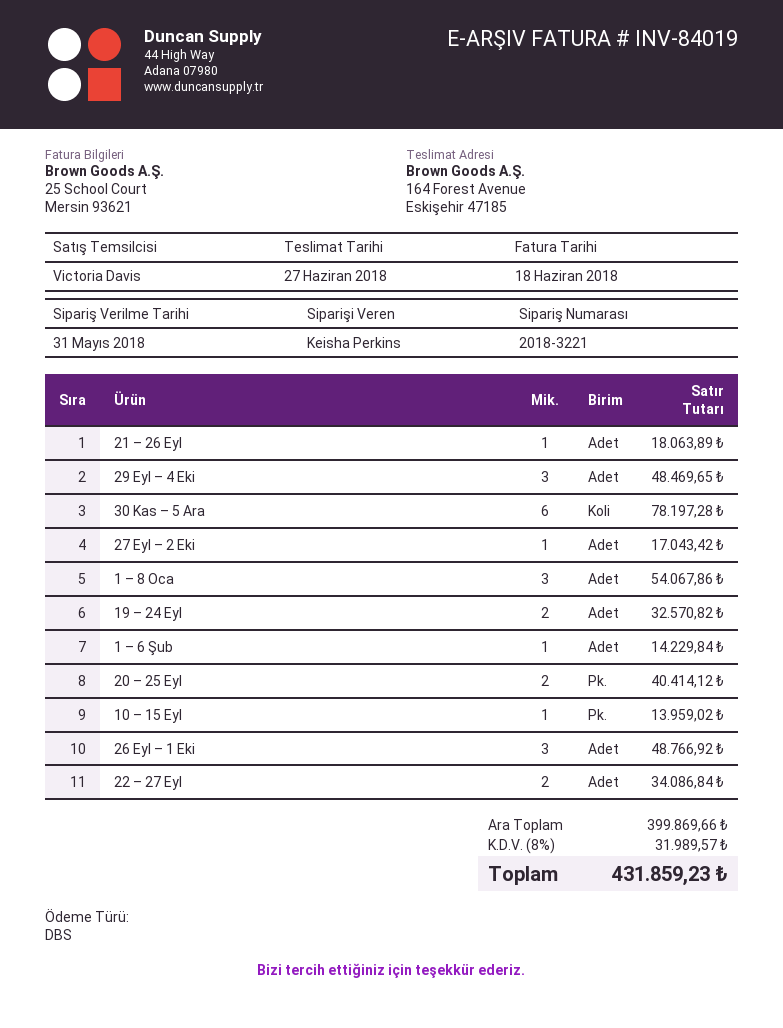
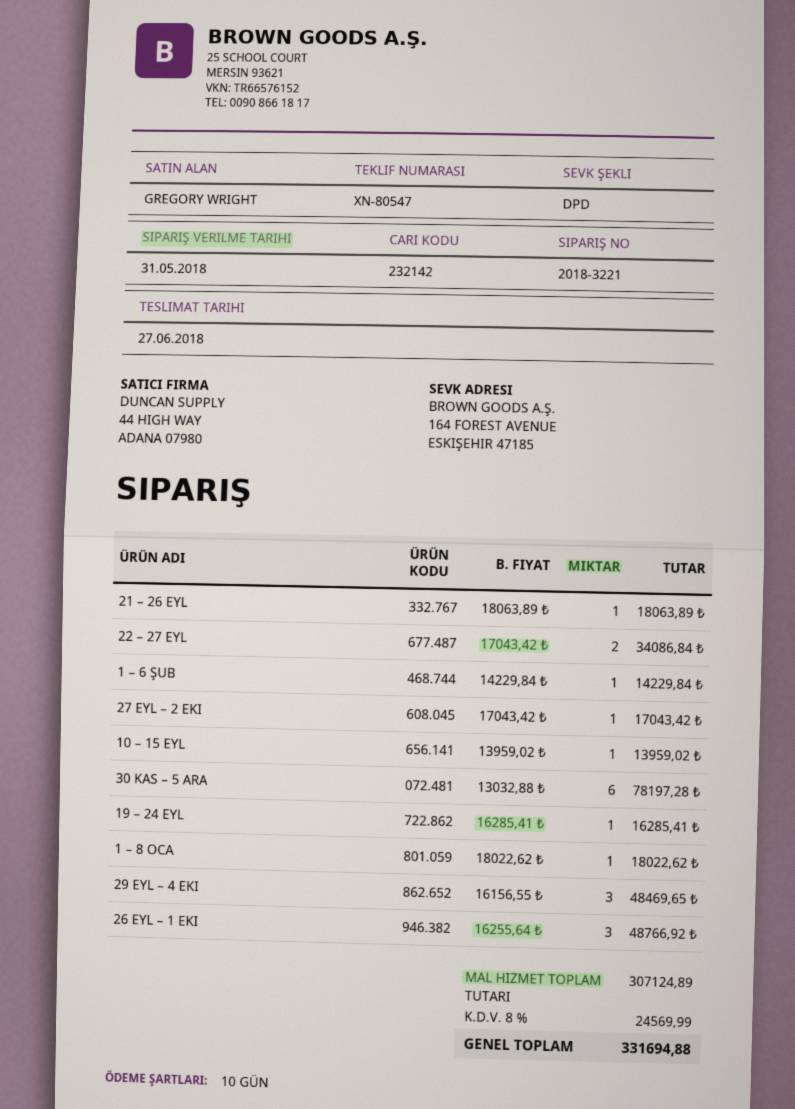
ordered by: Keisha Perkins -> GREGORY WRIGHT
1 – 8 Oca: 3 for 54067.86 -> 1 for 18022.62
19 – 24 Eyl: 2 for 32570.82 -> 1 for 16285.41
20 – 25 Eyl: 2 for 40414.12 -> none
subtotal: 399869.66 -> 307124.89
tax: 8% = 31989.57 -> 8% = 24569.99
total: 431859.23 -> 331694.88

